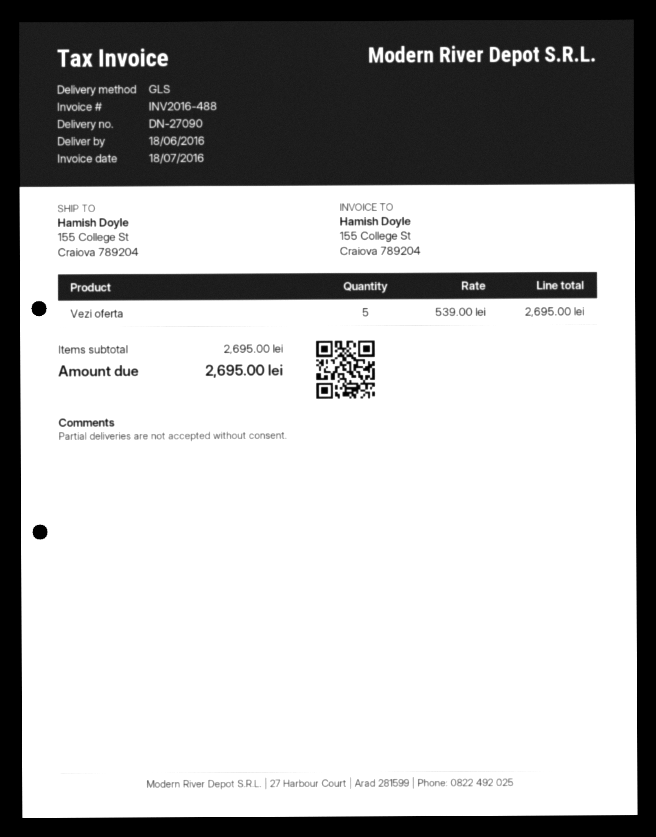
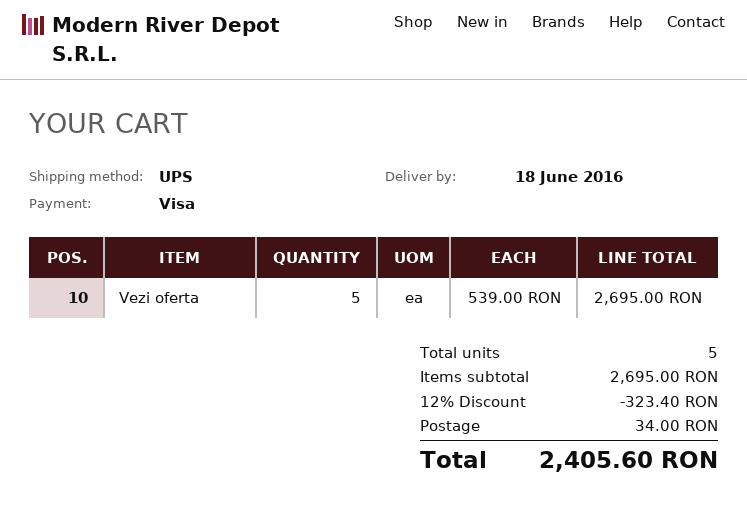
shipping method: GLS -> UPS
discount: none -> 12% = 323.40
shipping: none -> 34.00
total: 2695.00 -> 2405.60

